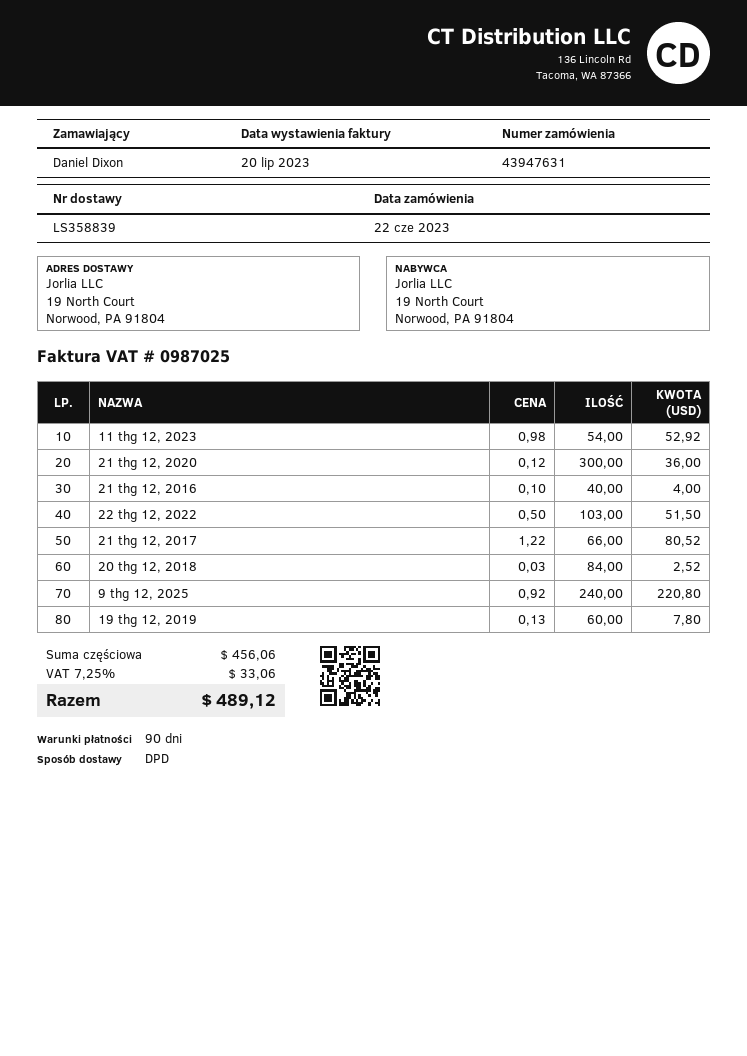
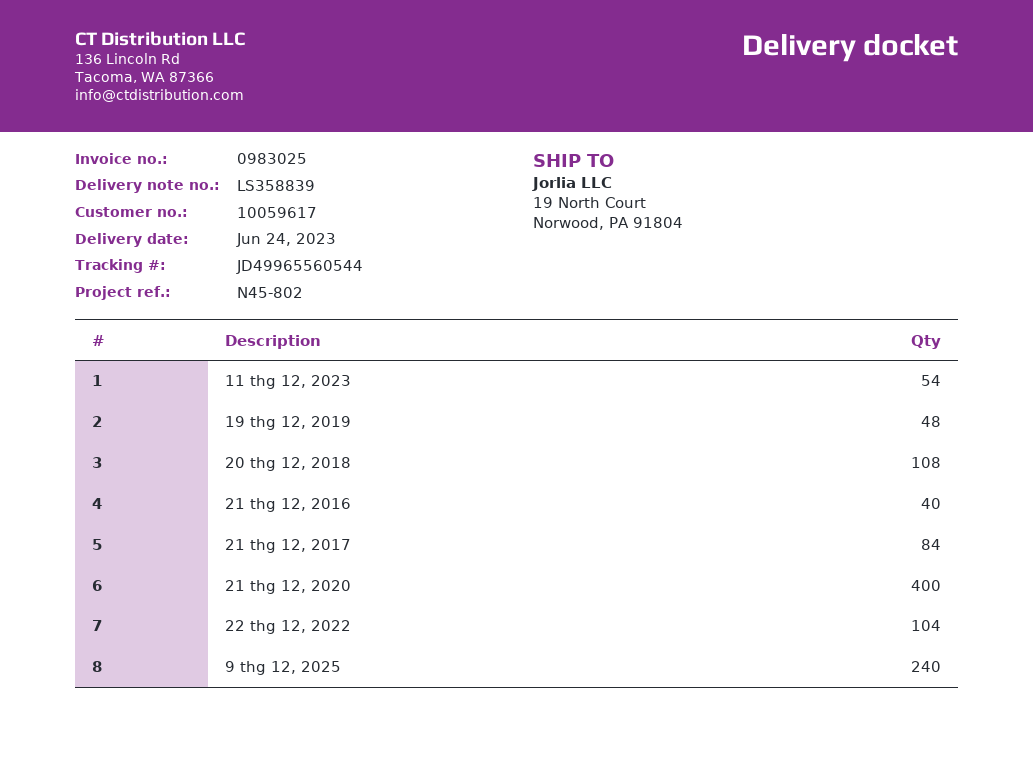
invoice number: 0987025 -> 0983025
21 thg 12, 2020: 300 -> 400
22 thg 12, 2022: 103 -> 104
21 thg 12, 2017: 66 -> 84
20 thg 12, 2018: 84 -> 108
19 thg 12, 2019: 60 -> 48

